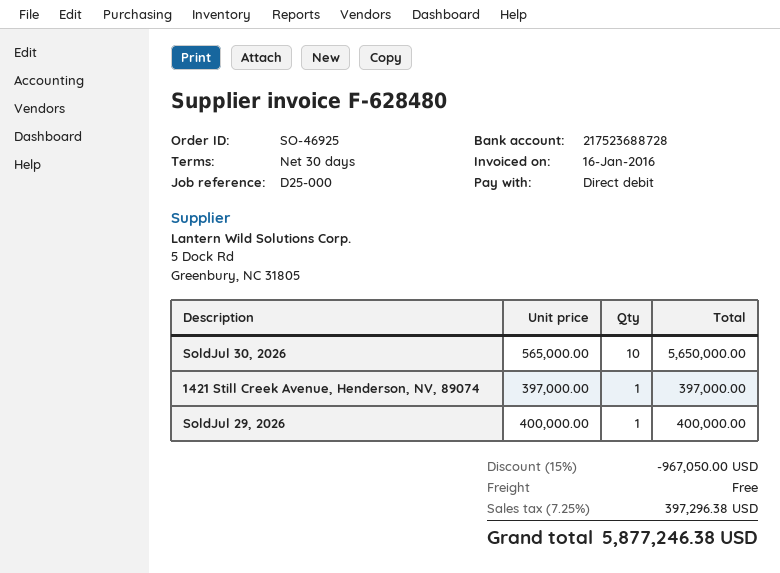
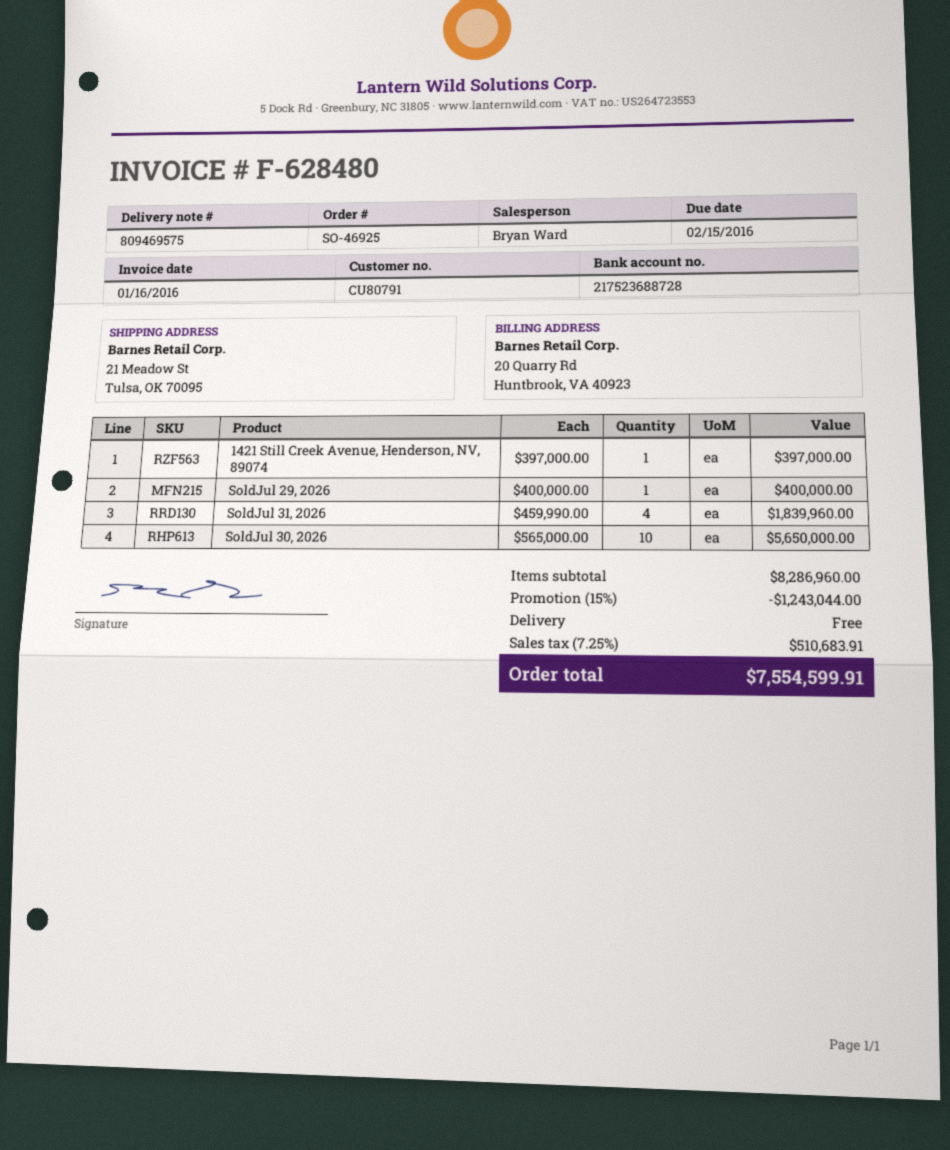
SoldJul 31, 2026: none -> 4 x 459990.00 = 1839960.00
discount: 15% = 967050.00 -> 15% = 1243044.00
tax: 7.25% = 397296.38 -> 7.25% = 510683.91
total: 5877246.38 -> 7554599.91

